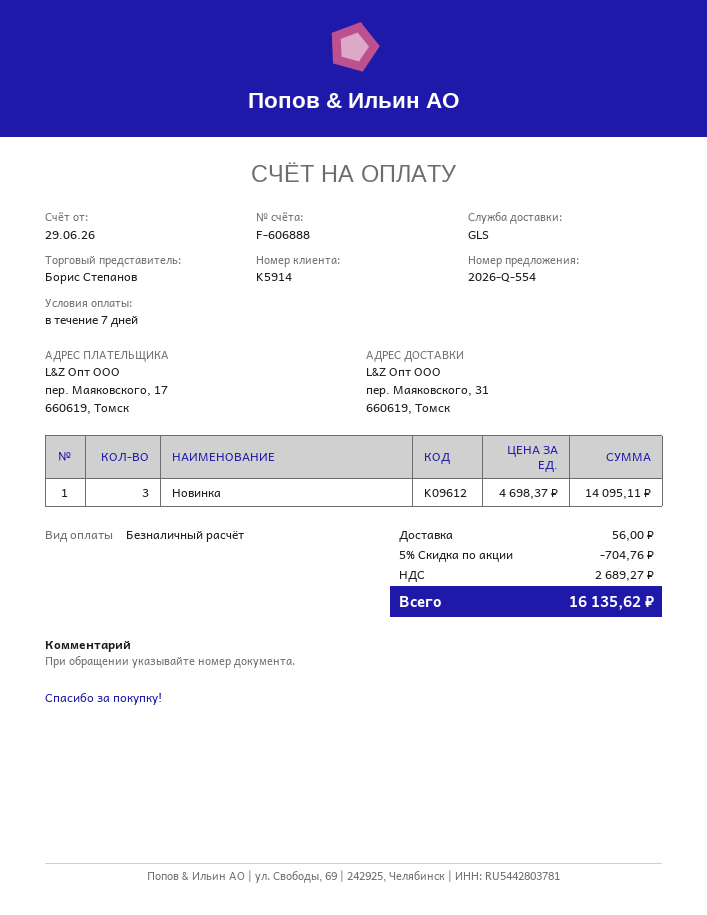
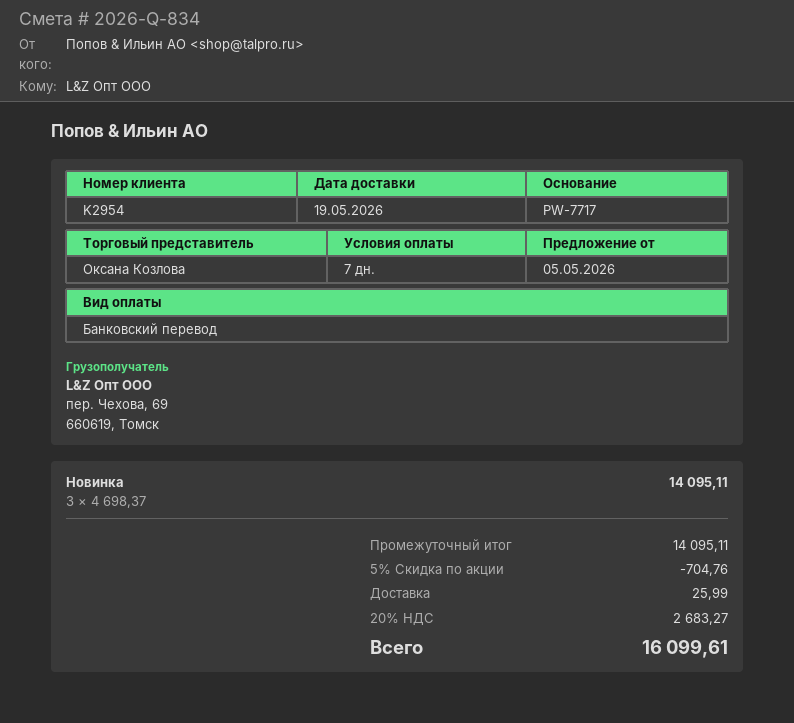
quote number: 2026-Q-554 -> 2026-Q-834
customer number: K5914 -> K2954
sales rep: Борис Степанов -> Оксана Козлова
ship to: пер. Маяковского, 31, 660619, Томск -> пер. Чехова, 69, 660619, Томск
shipping: 56.00 -> 25.99
tax: 2689.27 -> 2683.27
total: 16135.62 -> 16099.61

